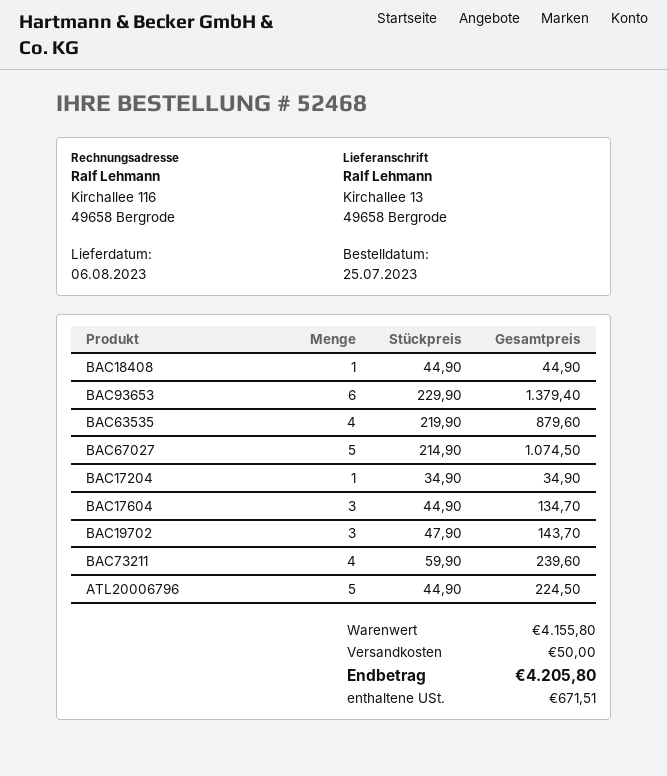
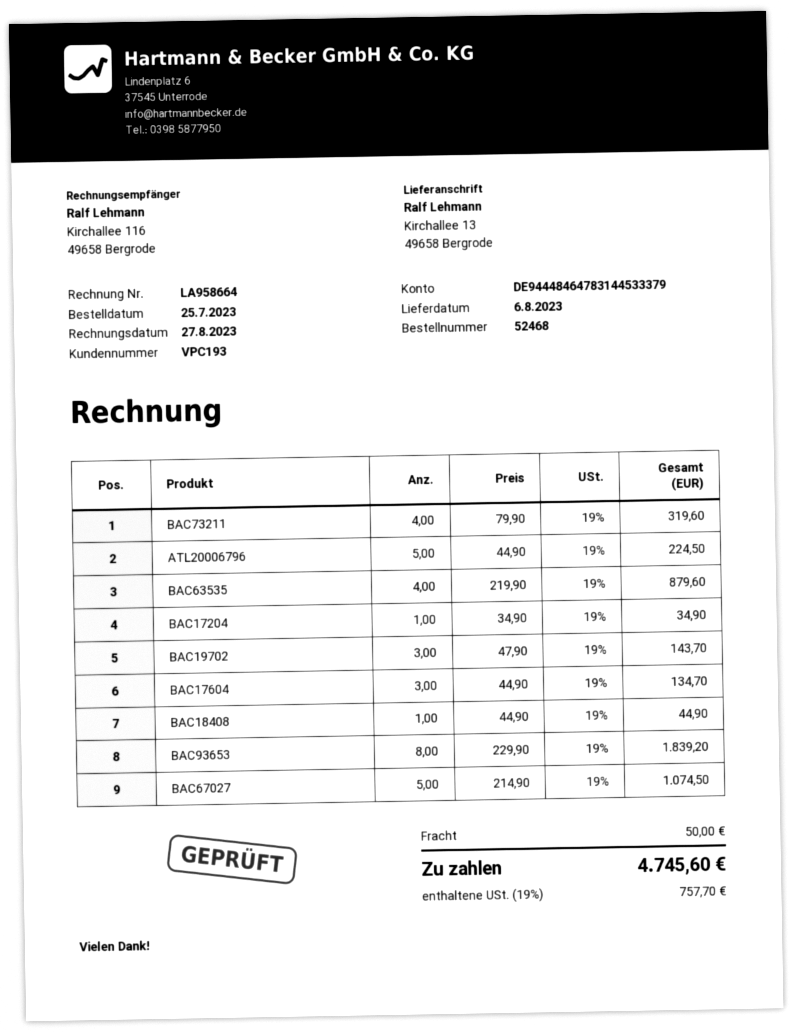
BAC93653: 6 x 229.90 = 1379.40 -> 8 x 229.90 = 1839.20
BAC73211: 4 x 59.90 = 239.60 -> 4 x 79.90 = 319.60
tax: 671.51 -> 757.70
total: 4205.80 -> 4745.60

